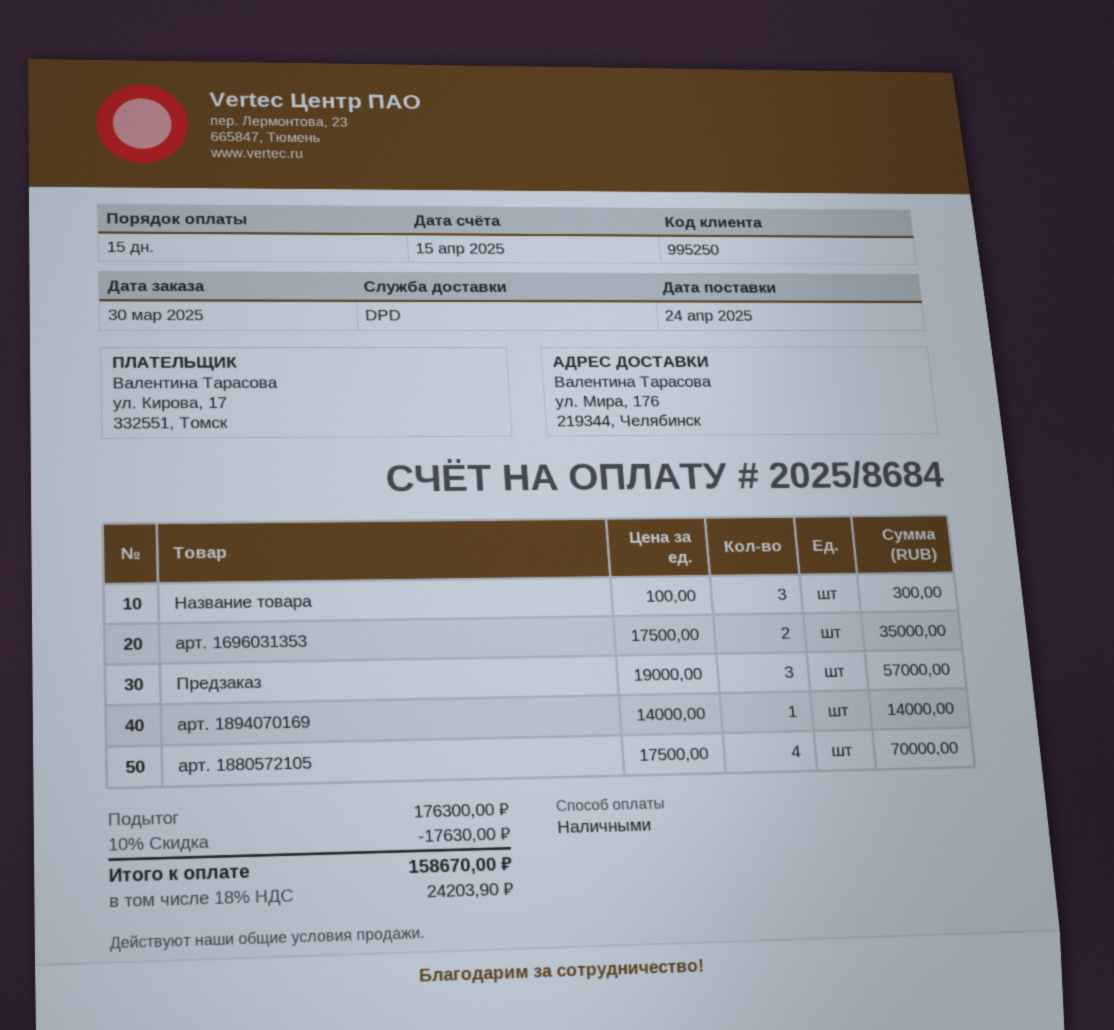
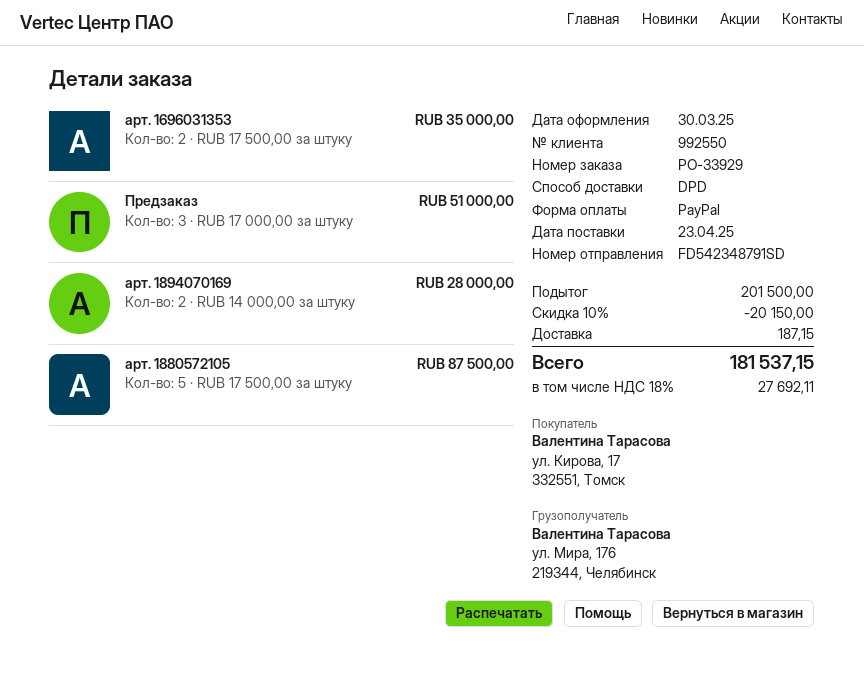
delivery date: 2025-04-24 -> 2025-04-23
customer number: 995250 -> 992550
payment method: cash -> PayPal
Название товара: 3 x 100.00 = 300.00 -> none
Предзаказ: 3 x 19000.00 = 57000.00 -> 3 x 17000.00 = 51000.00
арт. 1894070169: 1 x 14000.00 = 14000.00 -> 2 x 14000.00 = 28000.00
арт. 1880572105: 4 x 17500.00 = 70000.00 -> 5 x 17500.00 = 87500.00
subtotal: 176300.00 -> 201500.00
discount: 10% = 17630.00 -> 10% = 20150.00
shipping: none -> 187.15
tax: 18% = 24203.90 -> 18% = 27692.11
total: 158670.00 -> 181537.15

